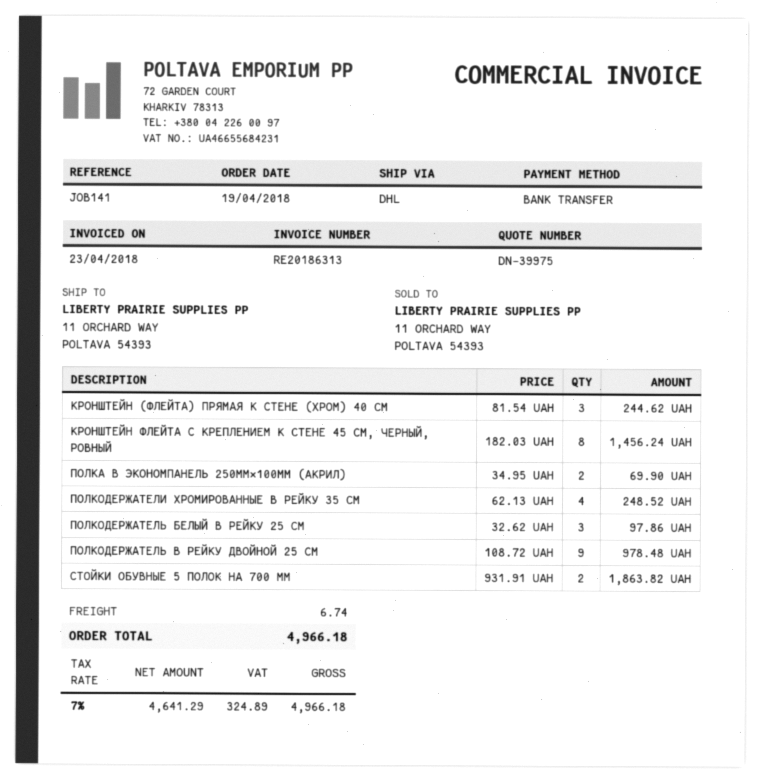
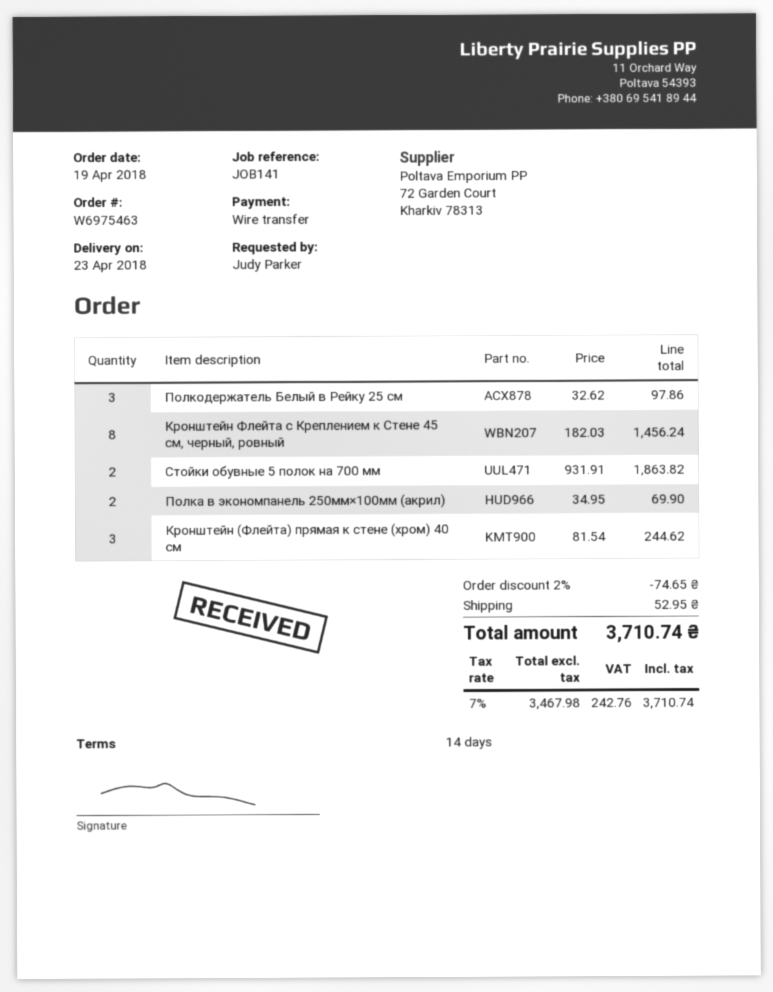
ПОЛКОДЕРЖАТЕЛИ ХРОМИРОВАННЫЕ В РЕЙКУ 35 СМ: 4 x 62.13 = 248.52 -> none
ПОЛКОДЕРЖАТЕЛЬ В РЕЙКУ ДВОЙНОЙ 25 СМ: 9 x 108.72 = 978.48 -> none
discount: none -> 2% = 74.65
shipping: 6.74 -> 52.95
net: 4641.29 -> 3467.98
tax: 7% = 324.89 -> 7% = 242.76
total: 4966.18 -> 3710.74

